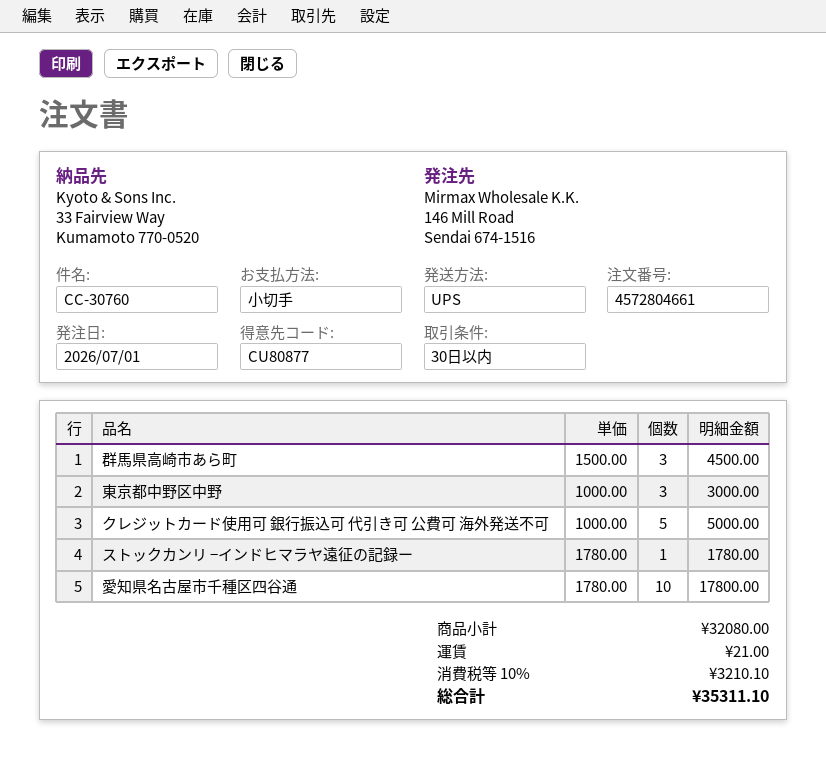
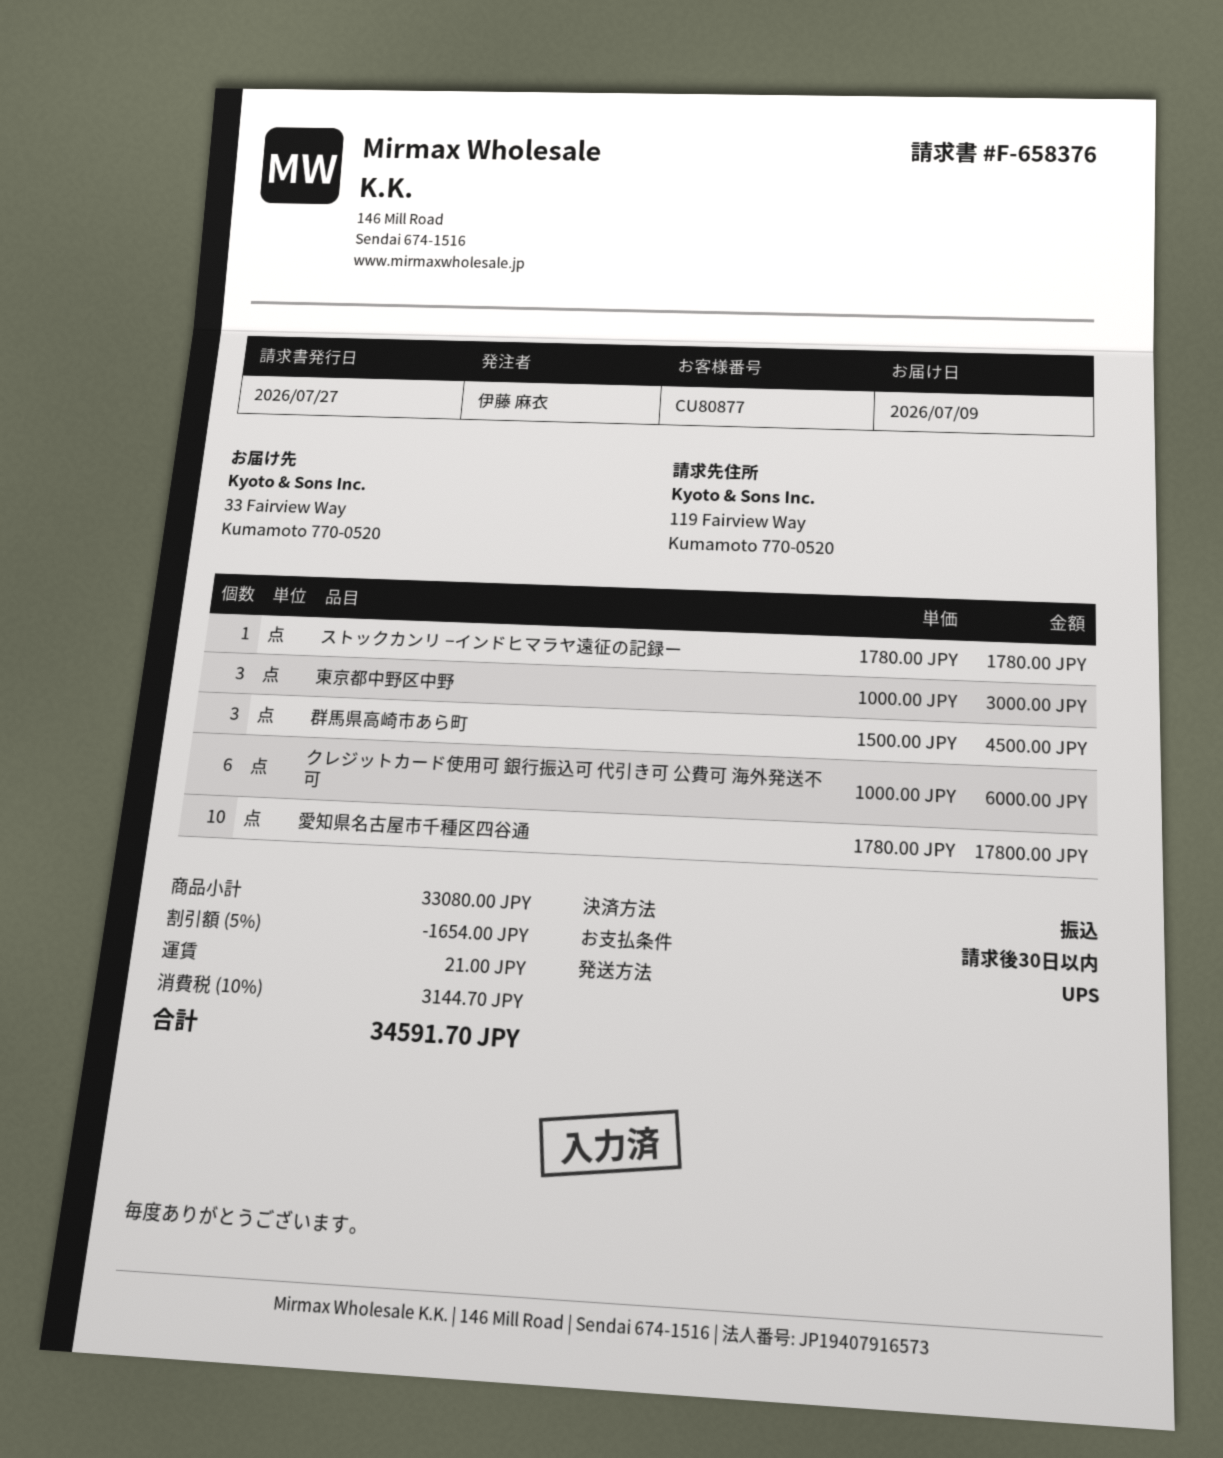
payment method: cheque -> bank transfer
クレジットカード使用可 銀行振込可 代引き可 公費可 海外発送不可: 5 x 1000.00 = 5000.00 -> 6 x 1000.00 = 6000.00
subtotal: 32080.00 -> 33080.00
discount: none -> 5% = 1654.00
tax: 10% = 3210.10 -> 10% = 3144.70
total: 35311.10 -> 34591.70

